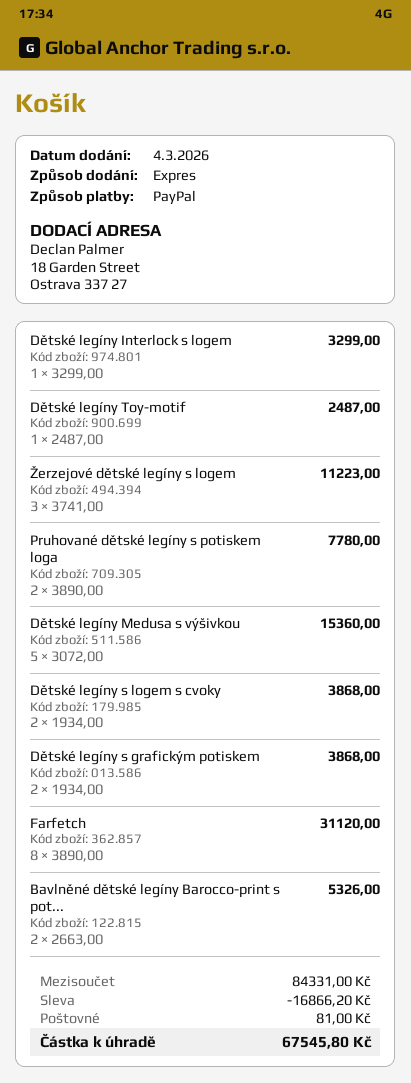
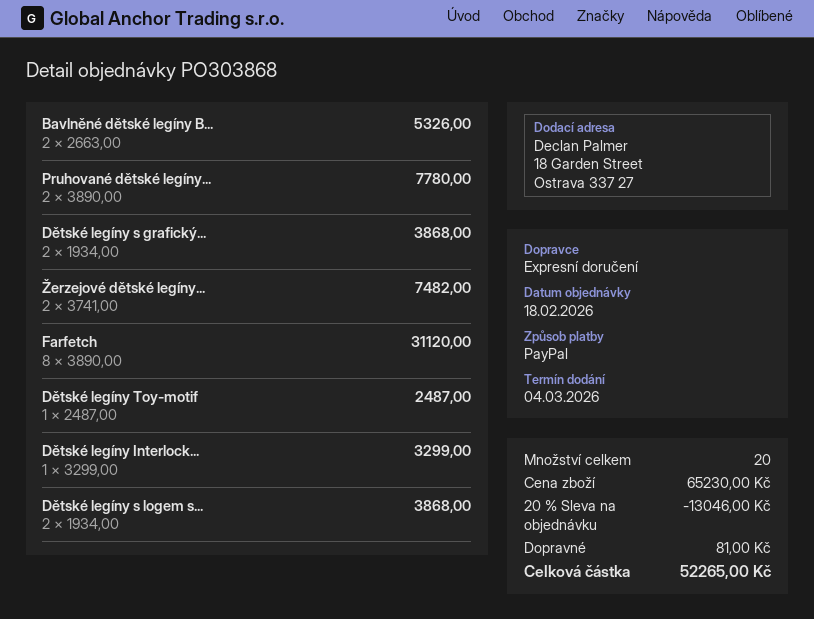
Žerzejové dětské legíny s logem: 3 x 3741.00 = 11223.00 -> 2 x 3741.00 = 7482.00
Dětské legíny Medusa s výšivkou: 5 x 3072.00 = 15360.00 -> none
subtotal: 84331.00 -> 65230.00
discount: 16866.20 -> 13046.00
total: 67545.80 -> 52265.00

